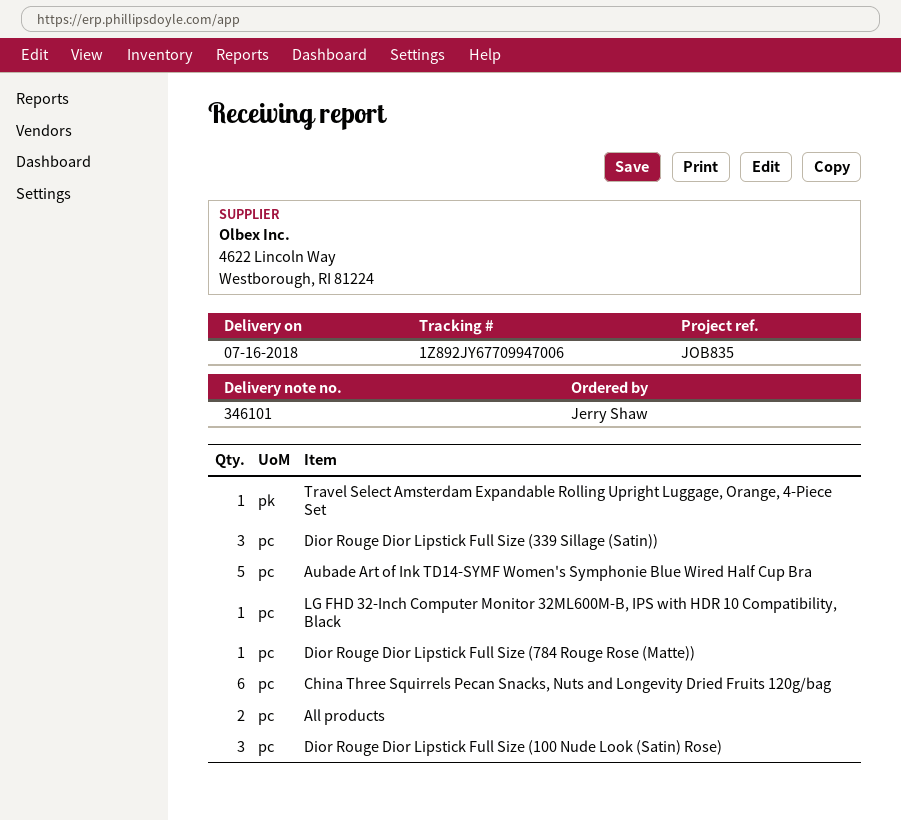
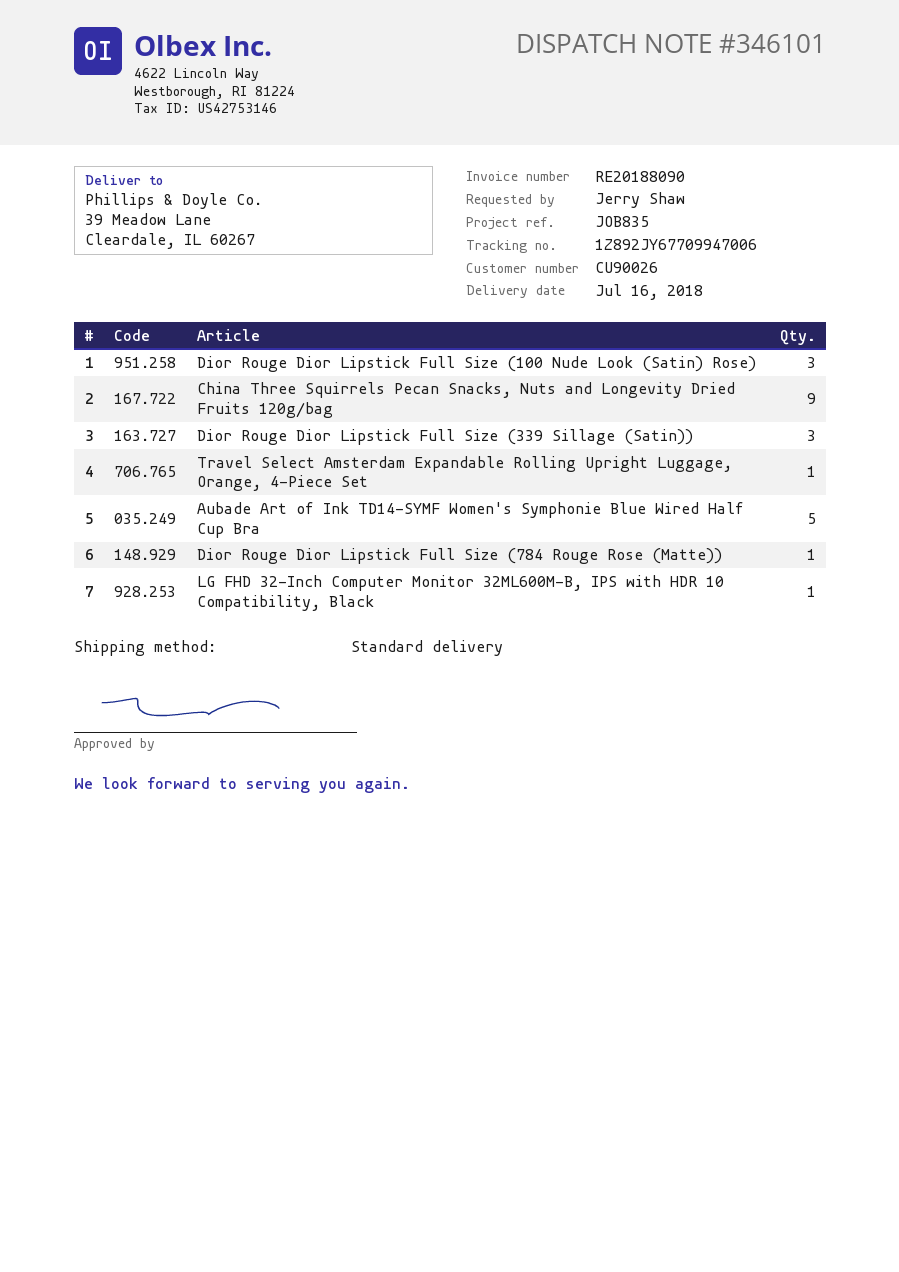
China Three Squirrels Pecan Snacks, Nuts and Longevity Dried Fruits 120g/bag: 6 -> 9
All products: 2 -> none

